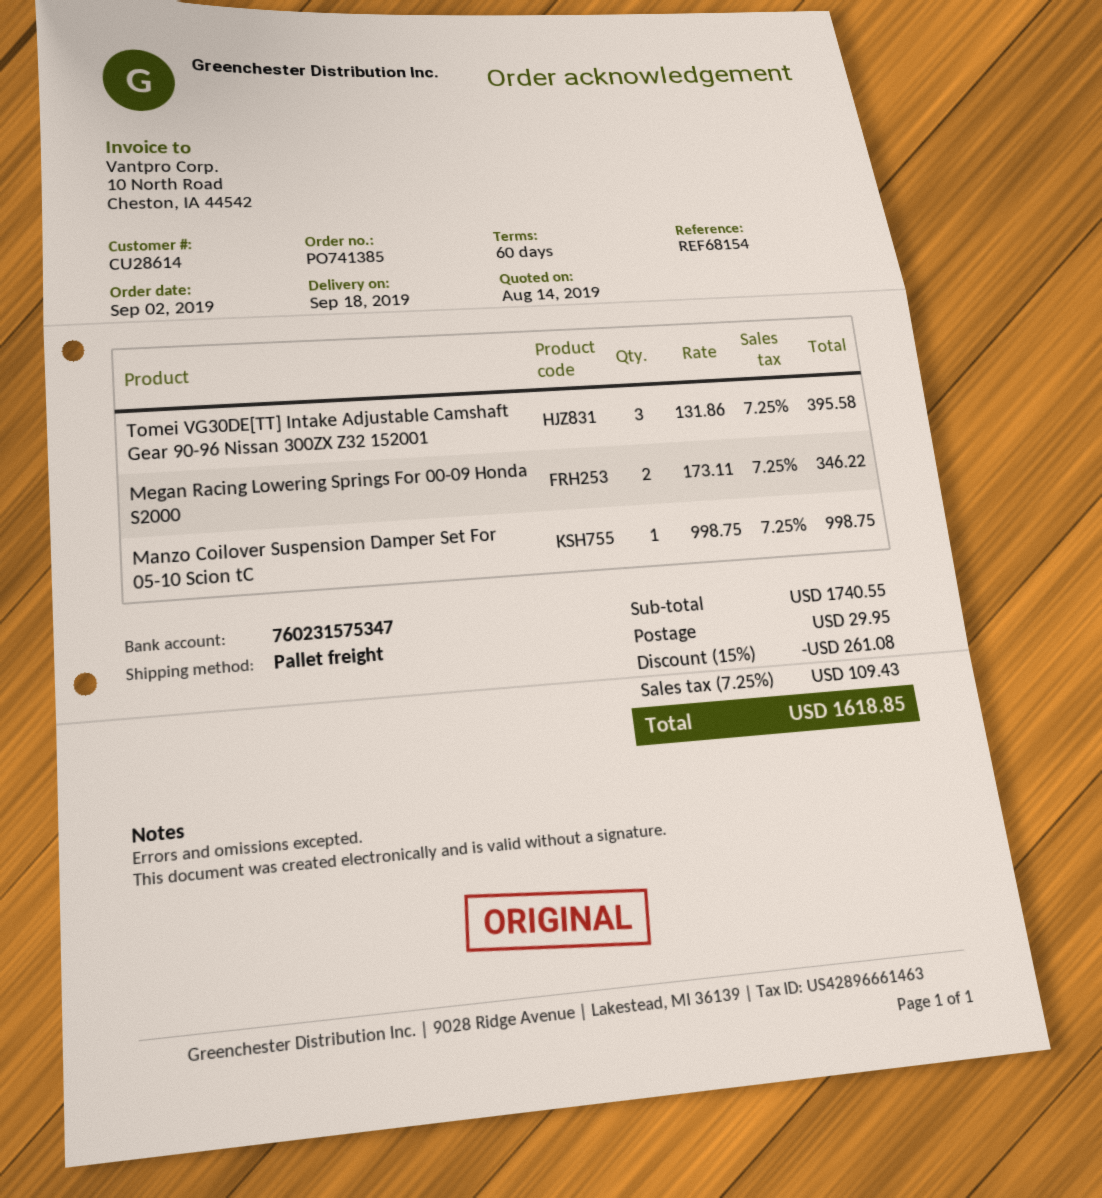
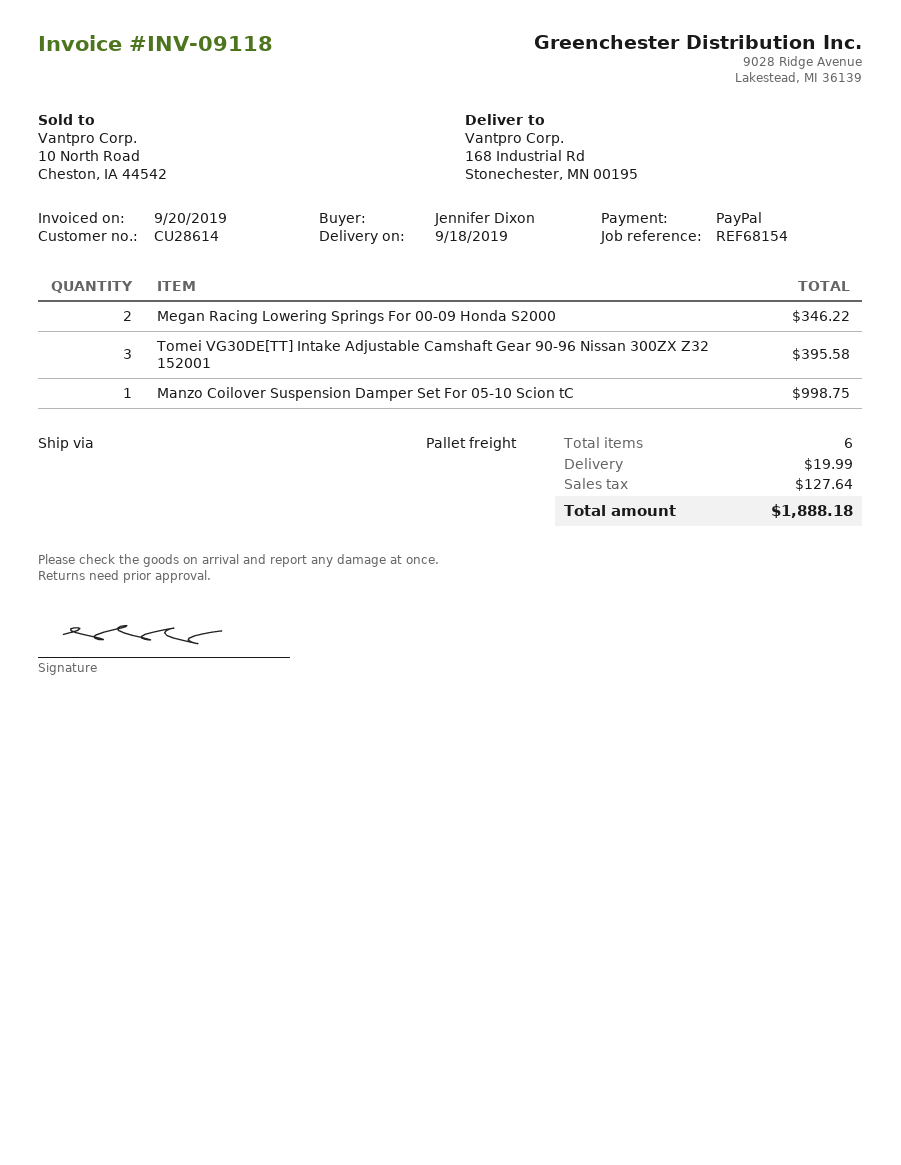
discount: 15% = 261.08 -> none
shipping: 29.95 -> 19.99
tax: 109.43 -> 127.64
total: 1618.85 -> 1888.18

